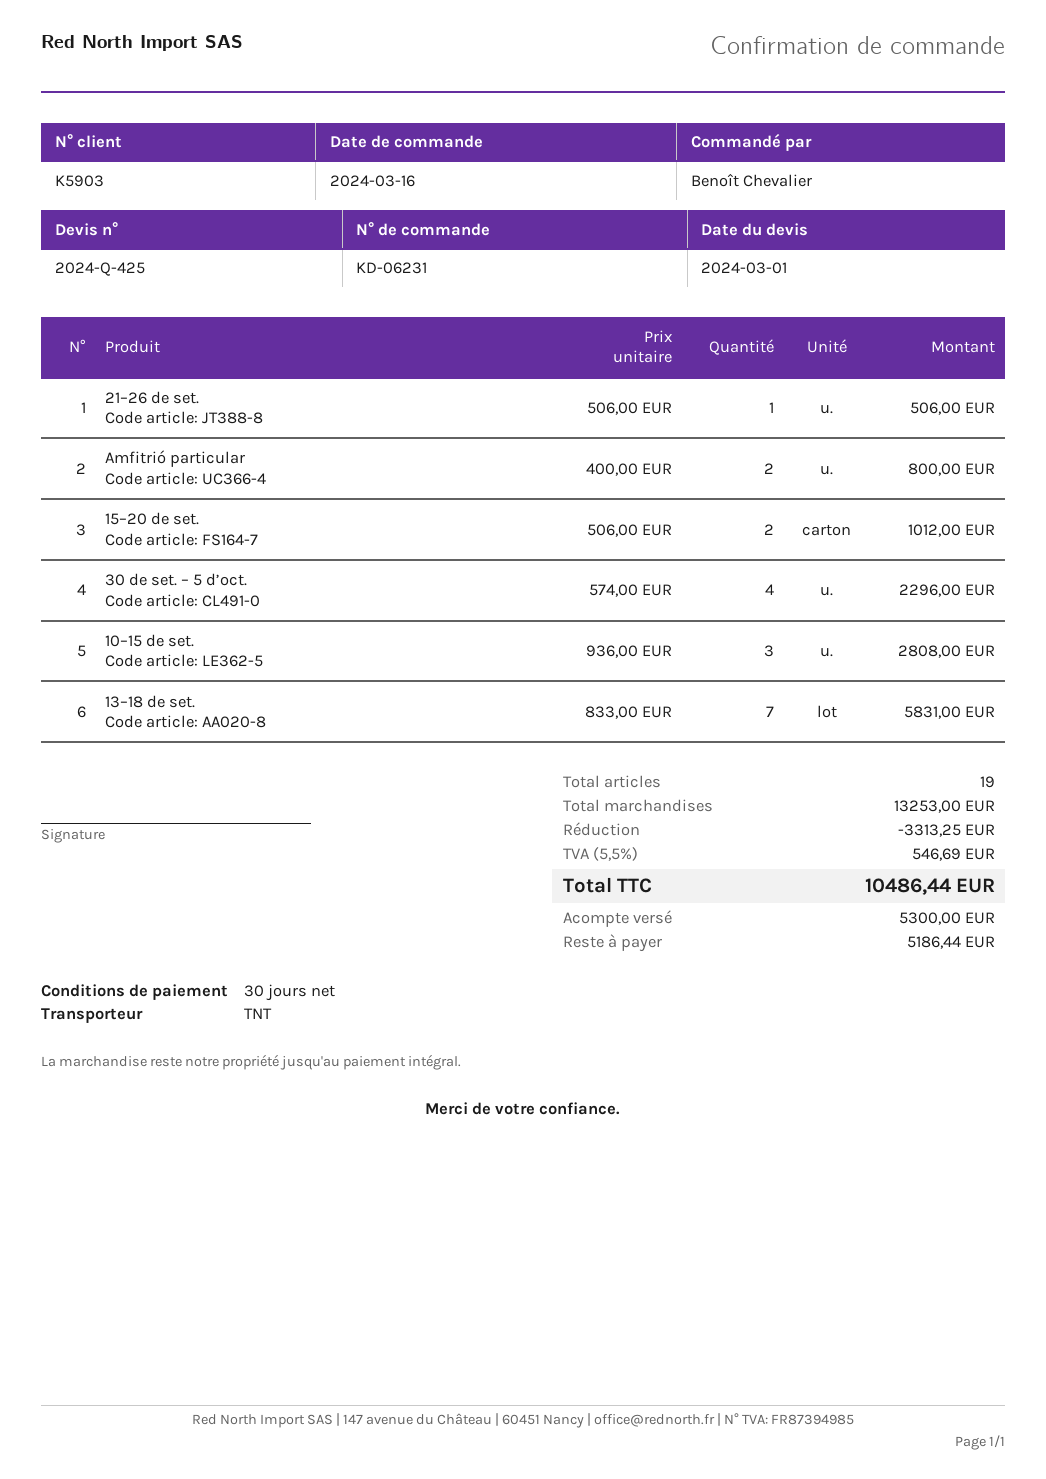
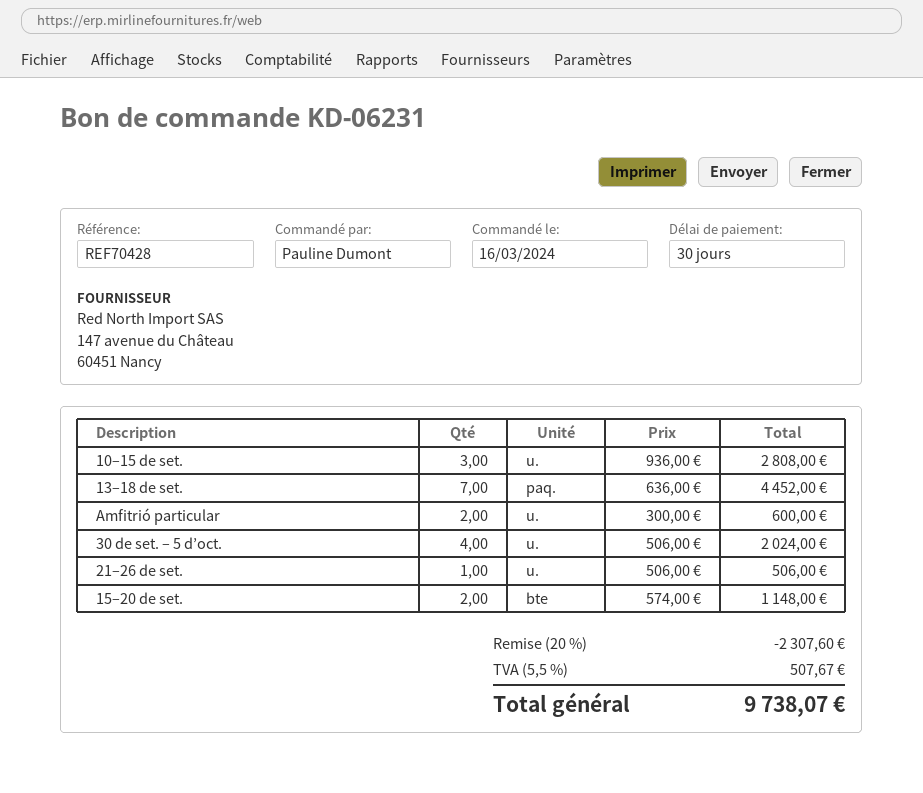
ordered by: Benoît Chevalier -> Pauline Dumont
Amfitrió particular: 2 x 400.00 = 800.00 -> 2 x 300.00 = 600.00
15–20 de set.: 2 x 506.00 = 1012.00 -> 2 x 574.00 = 1148.00
30 de set. – 5 d’oct.: 4 x 574.00 = 2296.00 -> 4 x 506.00 = 2024.00
13–18 de set.: 7 x 833.00 = 5831.00 -> 7 x 636.00 = 4452.00
discount: 3313.25 -> 2307.60
tax: 5.5% = 546.69 -> 5.5% = 507.67
total: 10486.44 -> 9738.07

